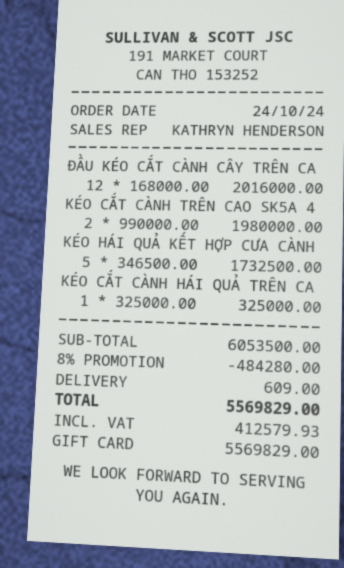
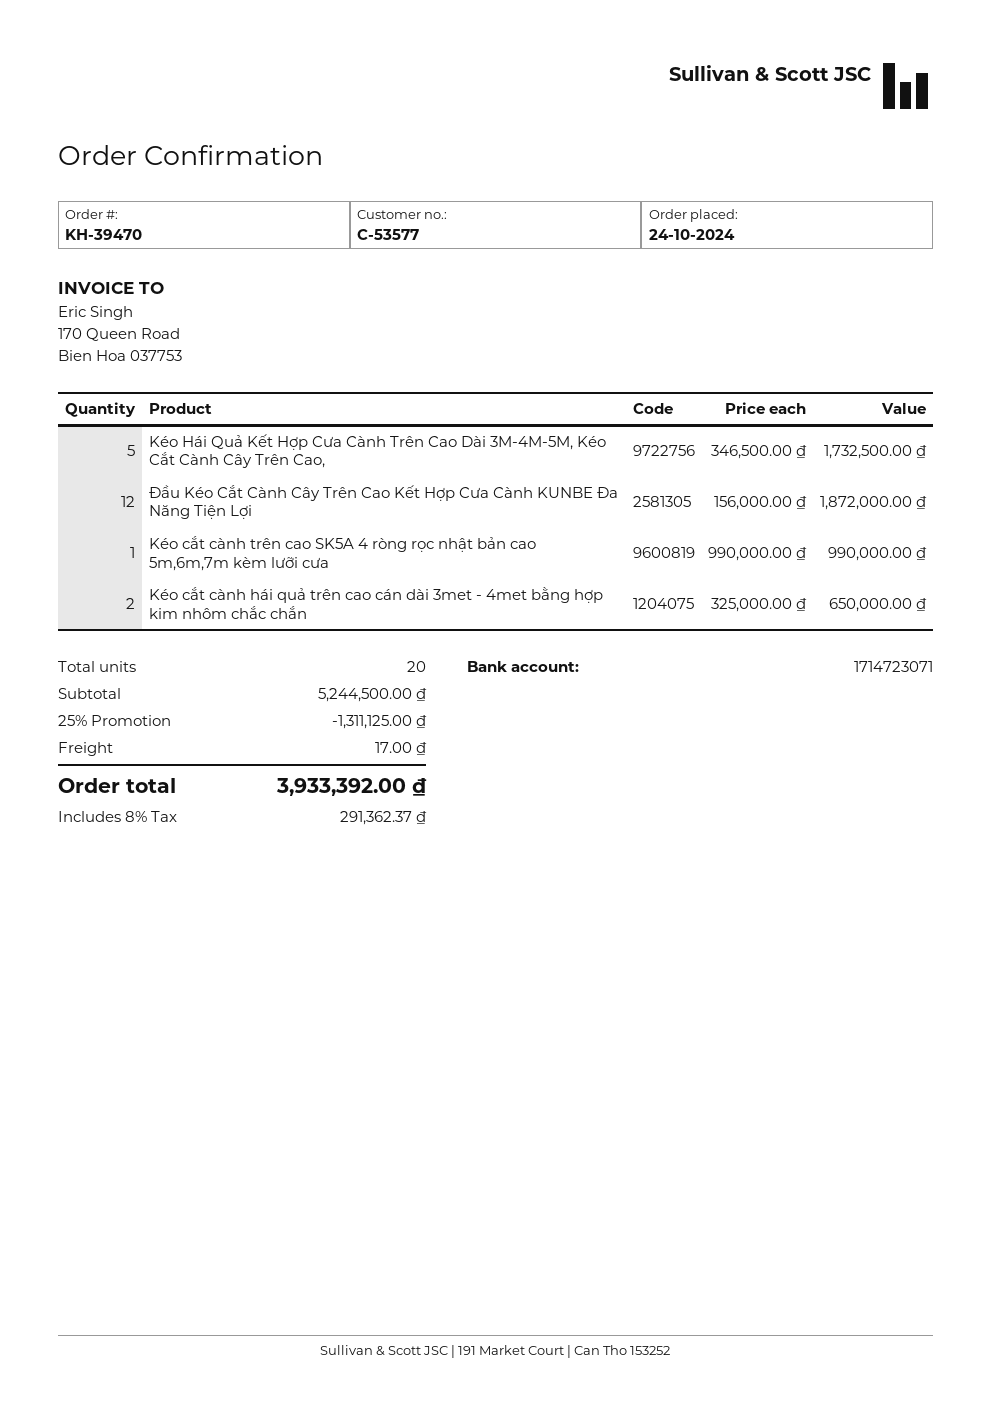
ĐẦU KÉO CẮT CÀNH CÂY TRÊN CA: 12 x 168000.00 = 2016000.00 -> 12 x 156000.00 = 1872000.00
KÉO CẮT CÀNH TRÊN CAO SK5A 4: 2 x 990000.00 = 1980000.00 -> 1 x 990000.00 = 990000.00
KÉO CẮT CÀNH HÁI QUẢ TRÊN CA: 1 x 325000.00 = 325000.00 -> 2 x 325000.00 = 650000.00
subtotal: 6053500.00 -> 5244500.00
discount: 8% = 484280.00 -> 25% = 1311125.00
shipping: 609.00 -> 17.00
tax: 412579.93 -> 291362.37
total: 5569829.00 -> 3933392.00

